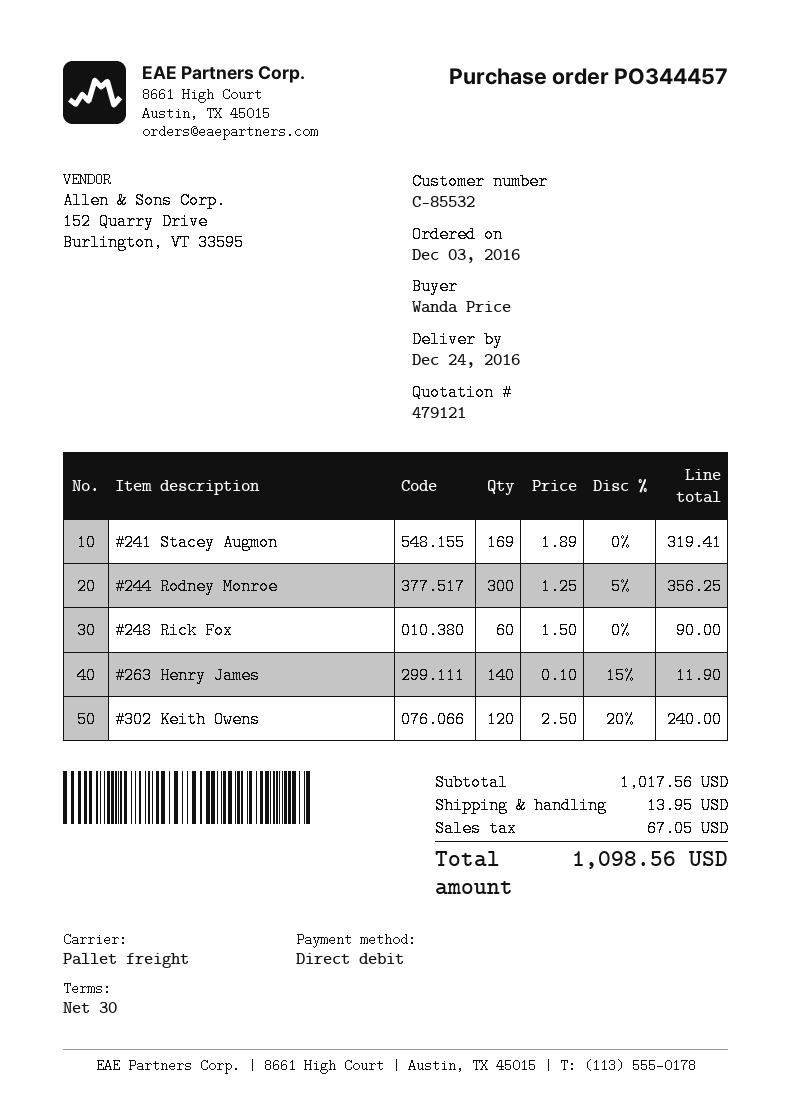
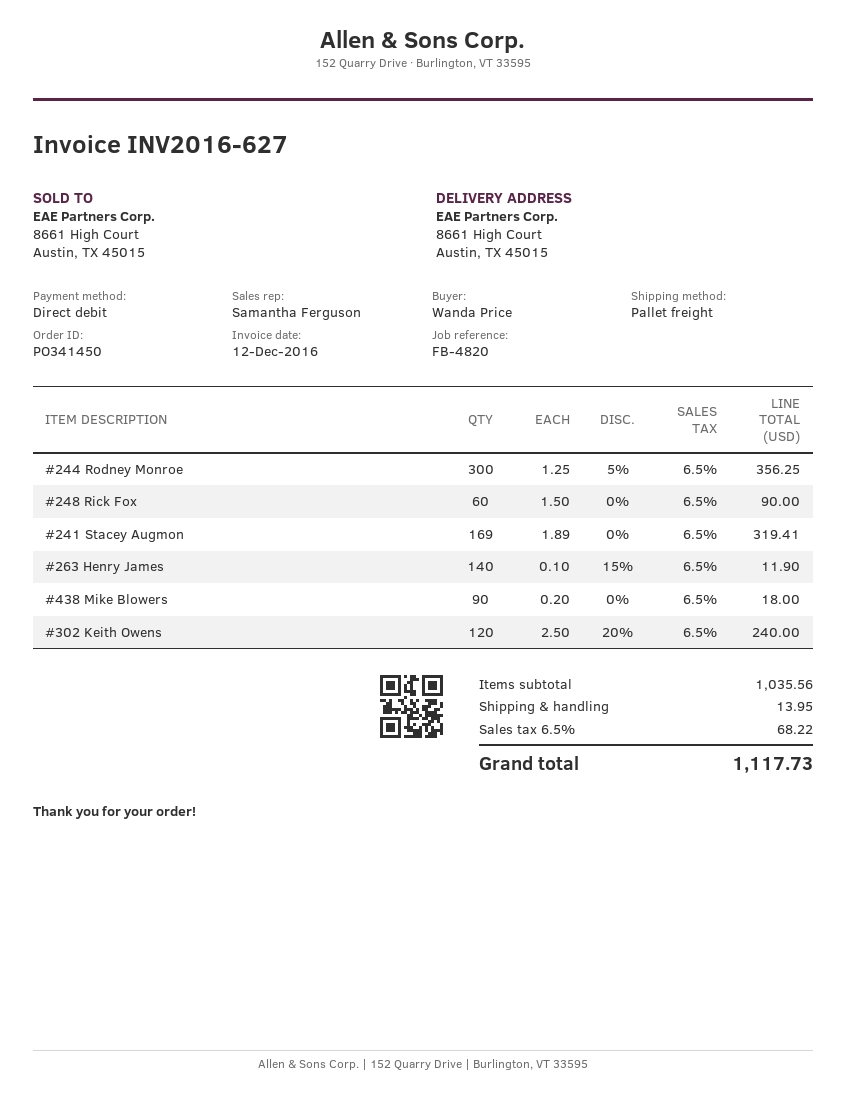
order number: PO344457 -> PO341450
#438 Mike Blowers: none -> 90 x 0.20 = 18.00
subtotal: 1017.56 -> 1035.56
tax: 67.05 -> 68.22
total: 1098.56 -> 1117.73

